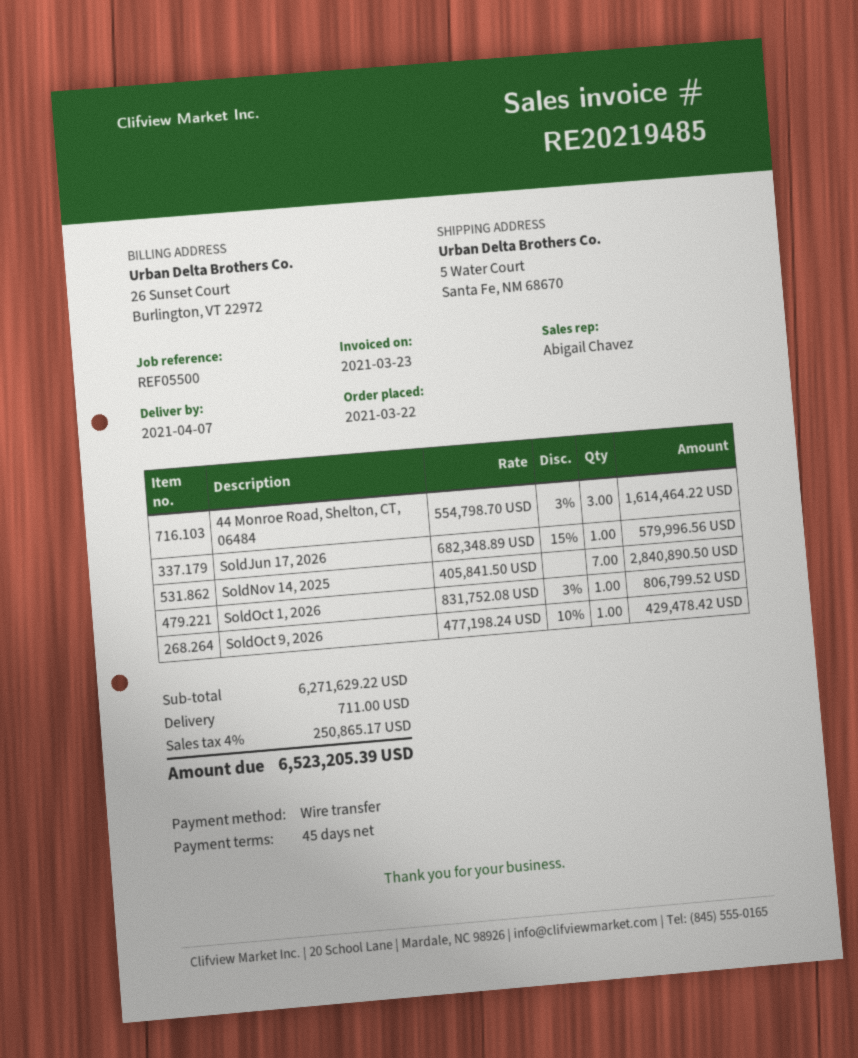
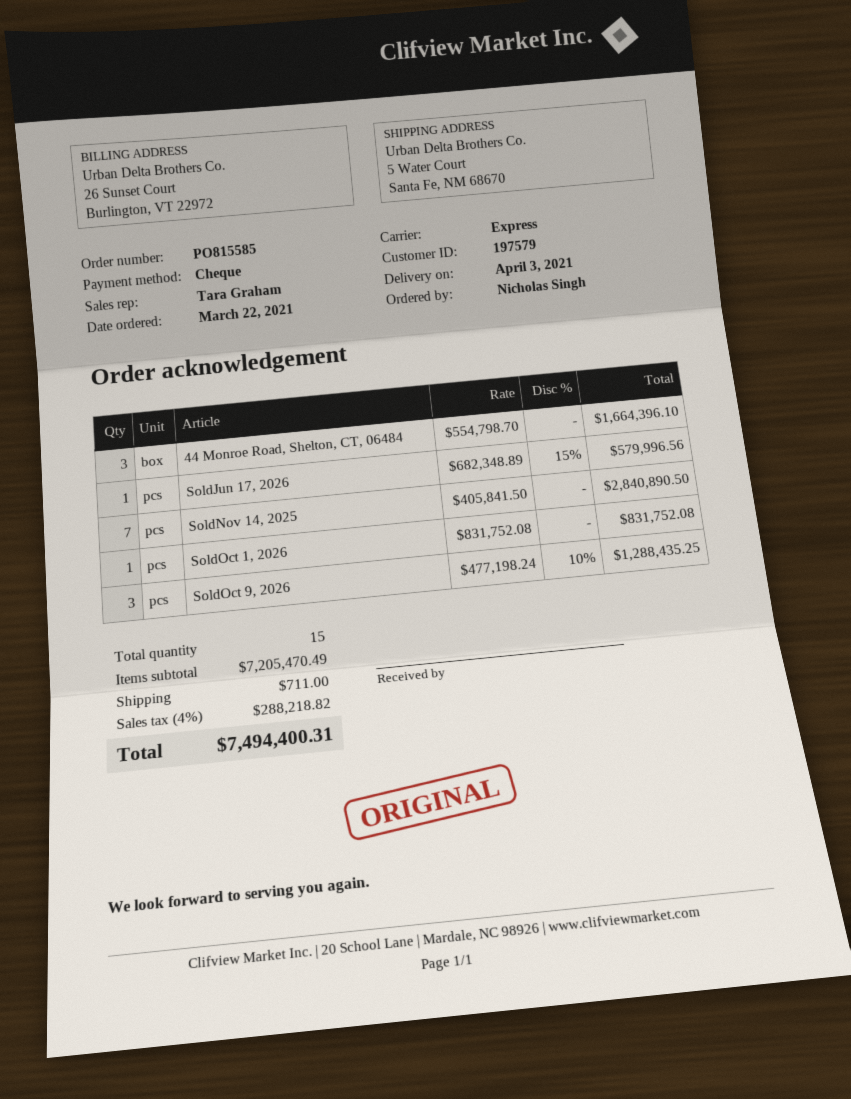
delivery date: 2021-04-07 -> 2021-04-03
sales rep: Abigail Chavez -> Tara Graham
payment method: bank transfer -> cheque
44 Monroe Road, Shelton, CT, 06484: 3 x 554798.70 - 3% = 1614464.22 -> 3 x 554798.70 = 1664396.10
SoldOct 1, 2026: 1 x 831752.08 - 3% = 806799.52 -> 1 x 831752.08 = 831752.08
SoldOct 9, 2026: 1 x 477198.24 - 10% = 429478.42 -> 3 x 477198.24 - 10% = 1288435.25
subtotal: 6271629.22 -> 7205470.49
tax: 4% = 250865.17 -> 4% = 288218.82
total: 6523205.39 -> 7494400.31

